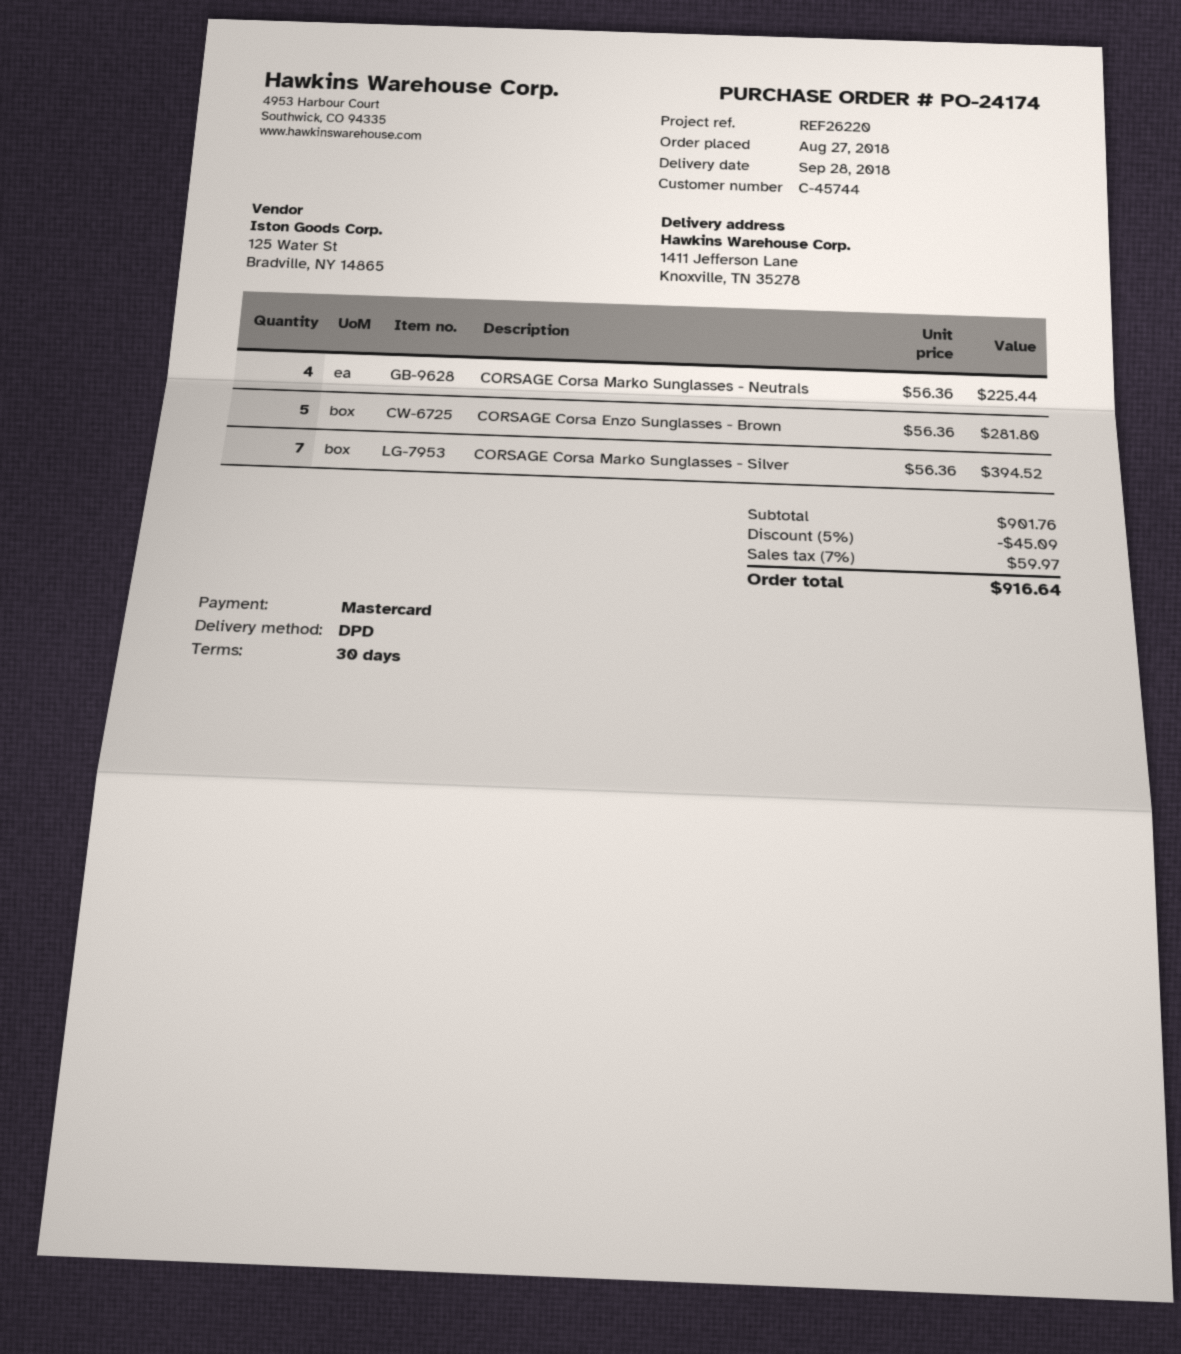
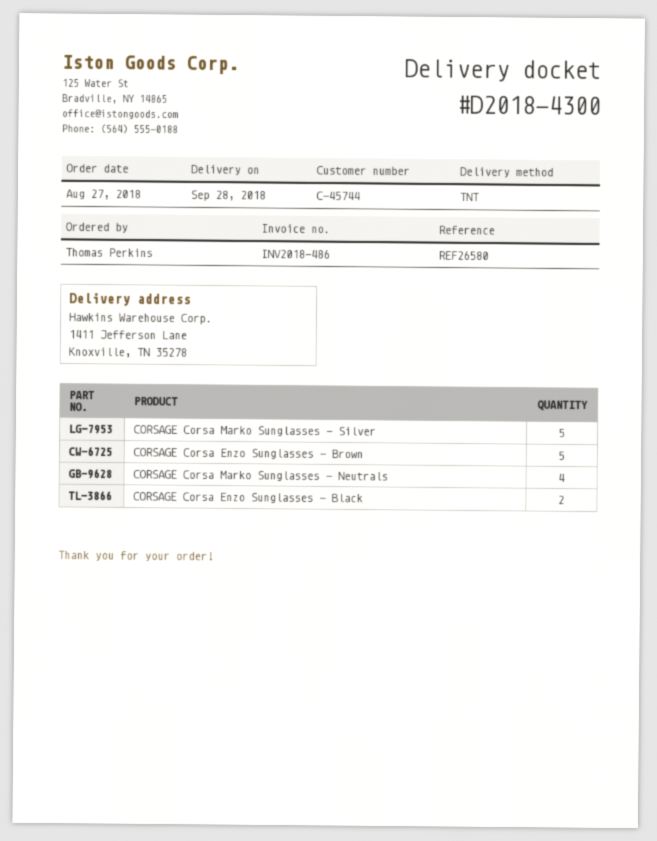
reference: REF26220 -> REF26580
shipping method: DPD -> TNT
CORSAGE Corsa Marko Sunglasses - Silver: 7 -> 5
CORSAGE Corsa Enzo Sunglasses - Black: none -> 2

